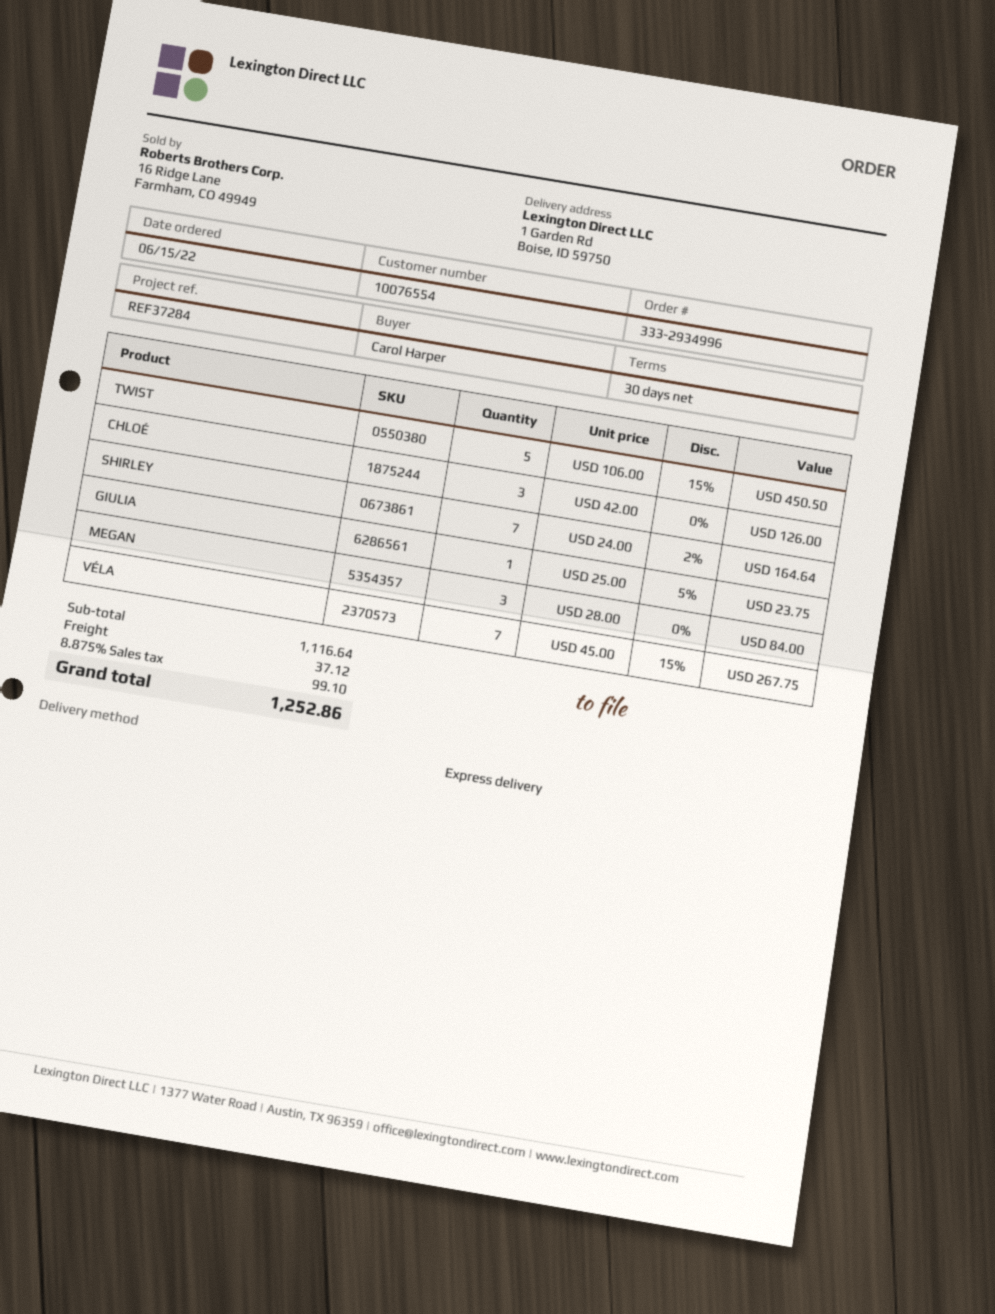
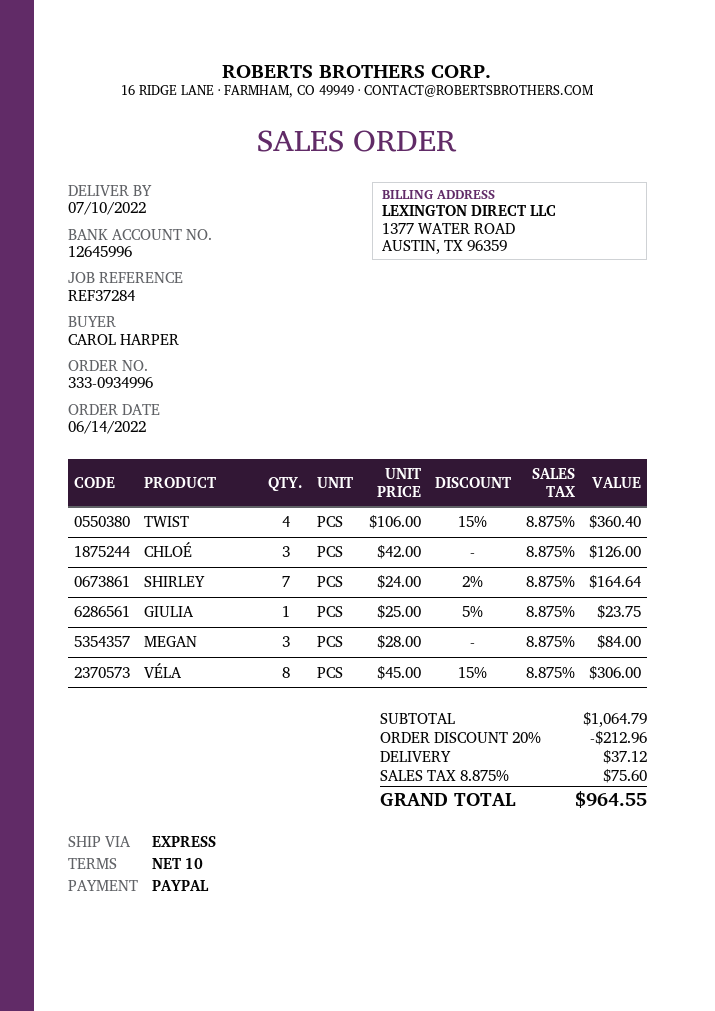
order number: 333-2934996 -> 333-0934996
order date: 2022-06-15 -> 2022-06-14
payment terms: 30 days -> 10 days
TWIST: 5 x 106.00 - 15% = 450.50 -> 4 x 106.00 - 15% = 360.40
VÉLA: 7 x 45.00 - 15% = 267.75 -> 8 x 45.00 - 15% = 306.00
subtotal: 1116.64 -> 1064.79
discount: none -> 20% = 212.96
tax: 8.875% = 99.10 -> 8.875% = 75.60
total: 1252.86 -> 964.55

